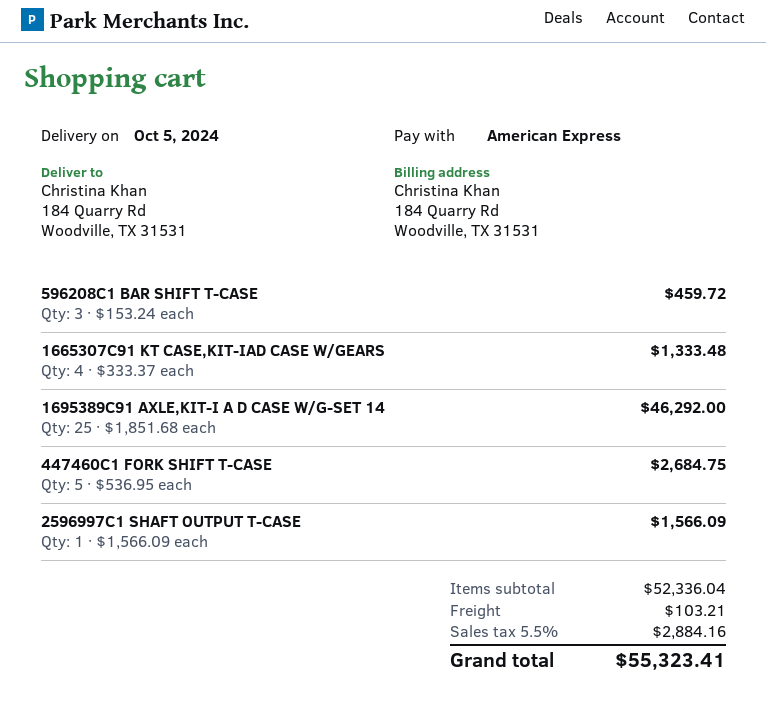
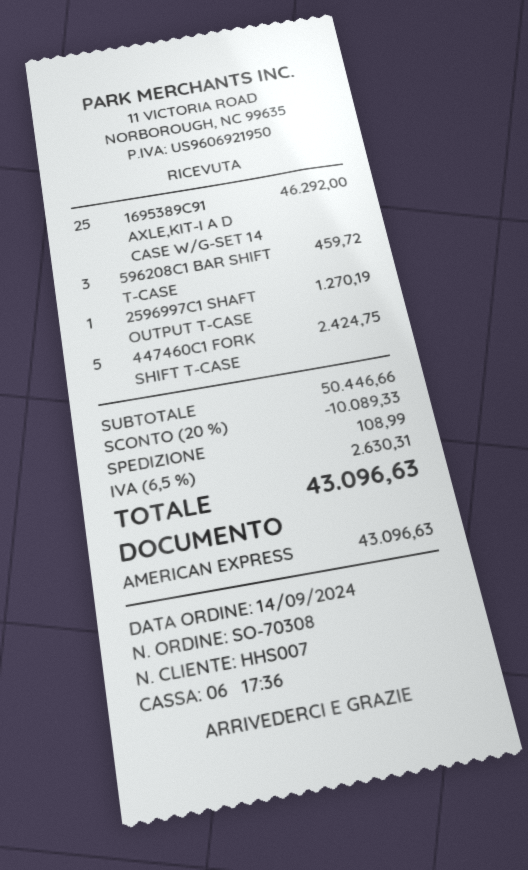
1665307C91 KT CASE,KIT-IAD CASE W/GEARS: 4 for 1333.48 -> none
447460C1 FORK SHIFT T-CASE: 5 for 2684.75 -> 5 for 2424.75
2596997C1 SHAFT OUTPUT T-CASE: 1 for 1566.09 -> 1 for 1270.19
subtotal: 52336.04 -> 50446.66
discount: none -> 20% = 10089.33
shipping: 103.21 -> 108.99
tax: 5.5% = 2884.16 -> 6.5% = 2630.31
total: 55323.41 -> 43096.63

